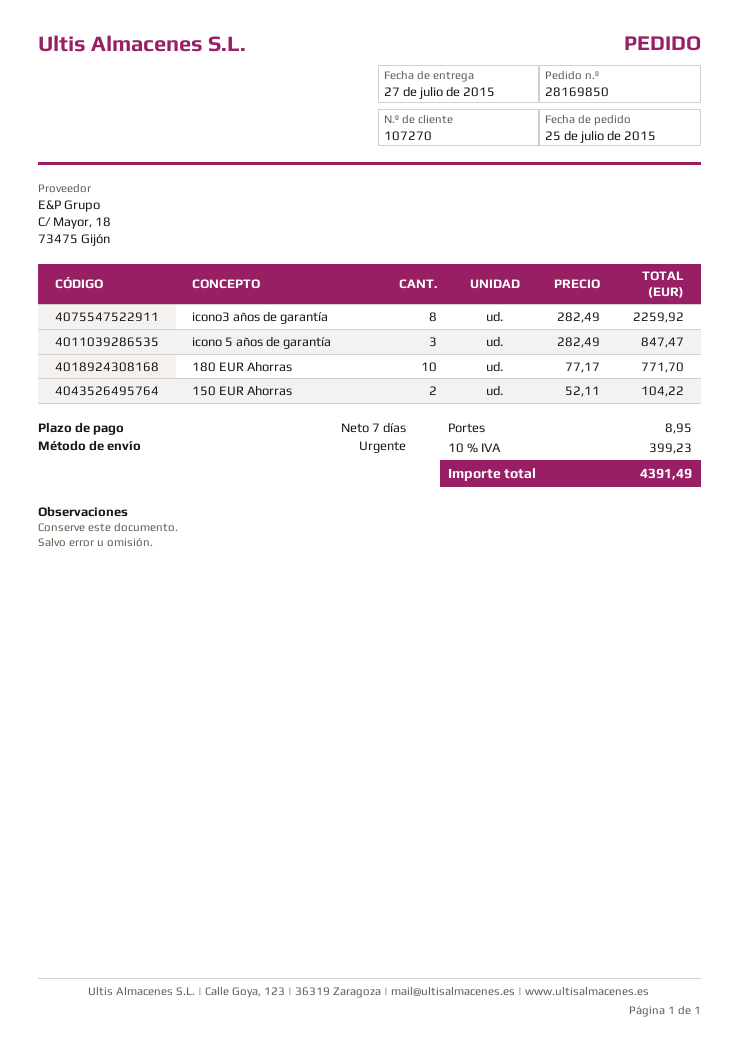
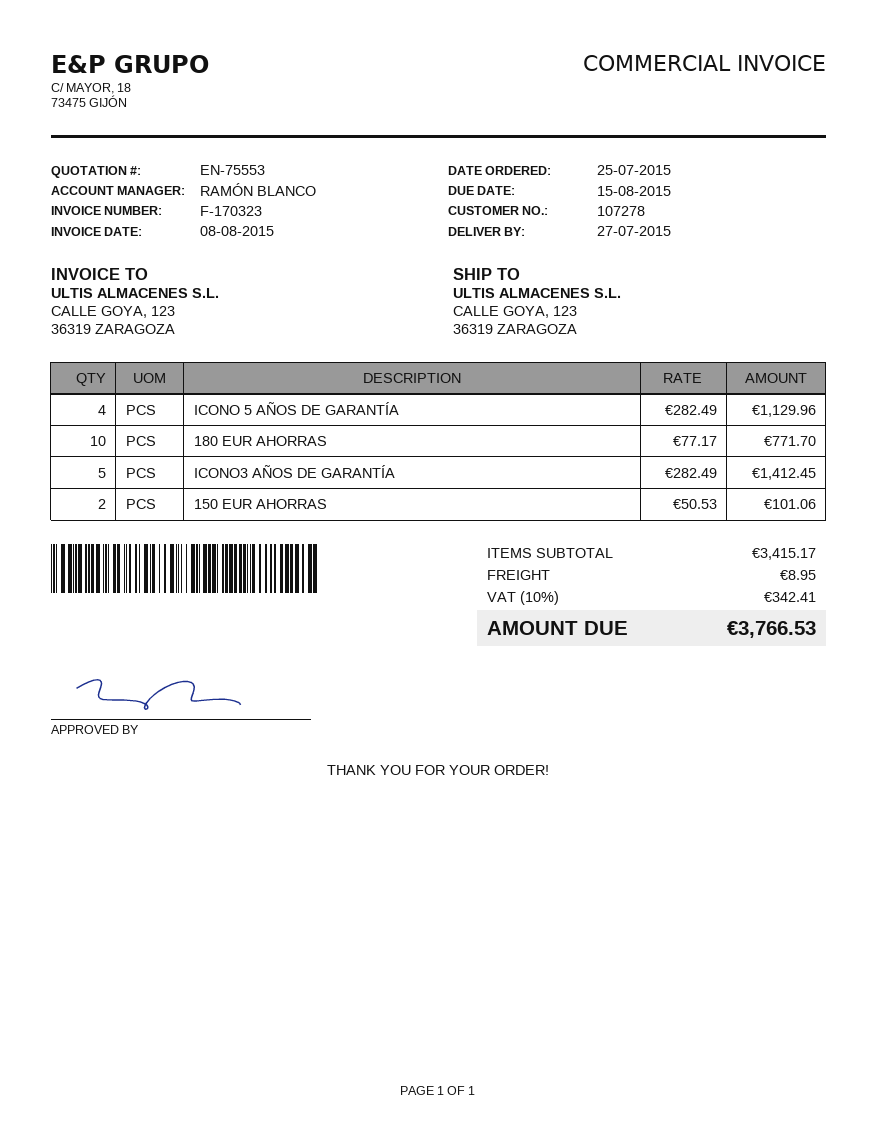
customer number: 107270 -> 107278
icono3 años de garantía: 8 x 282.49 = 2259.92 -> 5 x 282.49 = 1412.45
icono 5 años de garantía: 3 x 282.49 = 847.47 -> 4 x 282.49 = 1129.96
150 EUR Ahorras: 2 x 52.11 = 104.22 -> 2 x 50.53 = 101.06
tax: 10% = 399.23 -> 10% = 342.41
total: 4391.49 -> 3766.53

